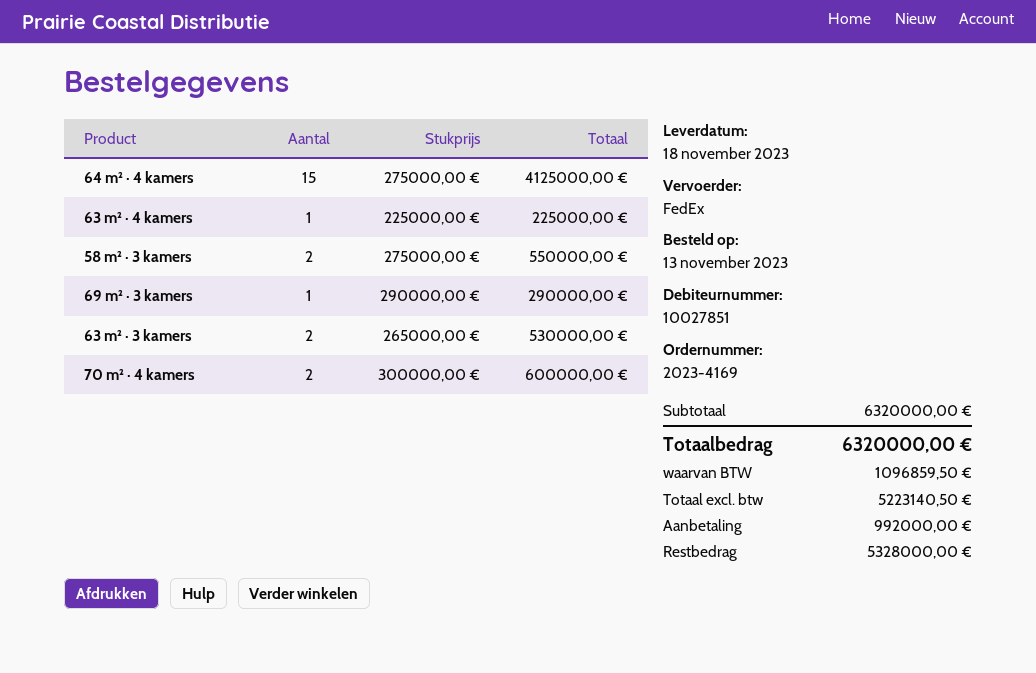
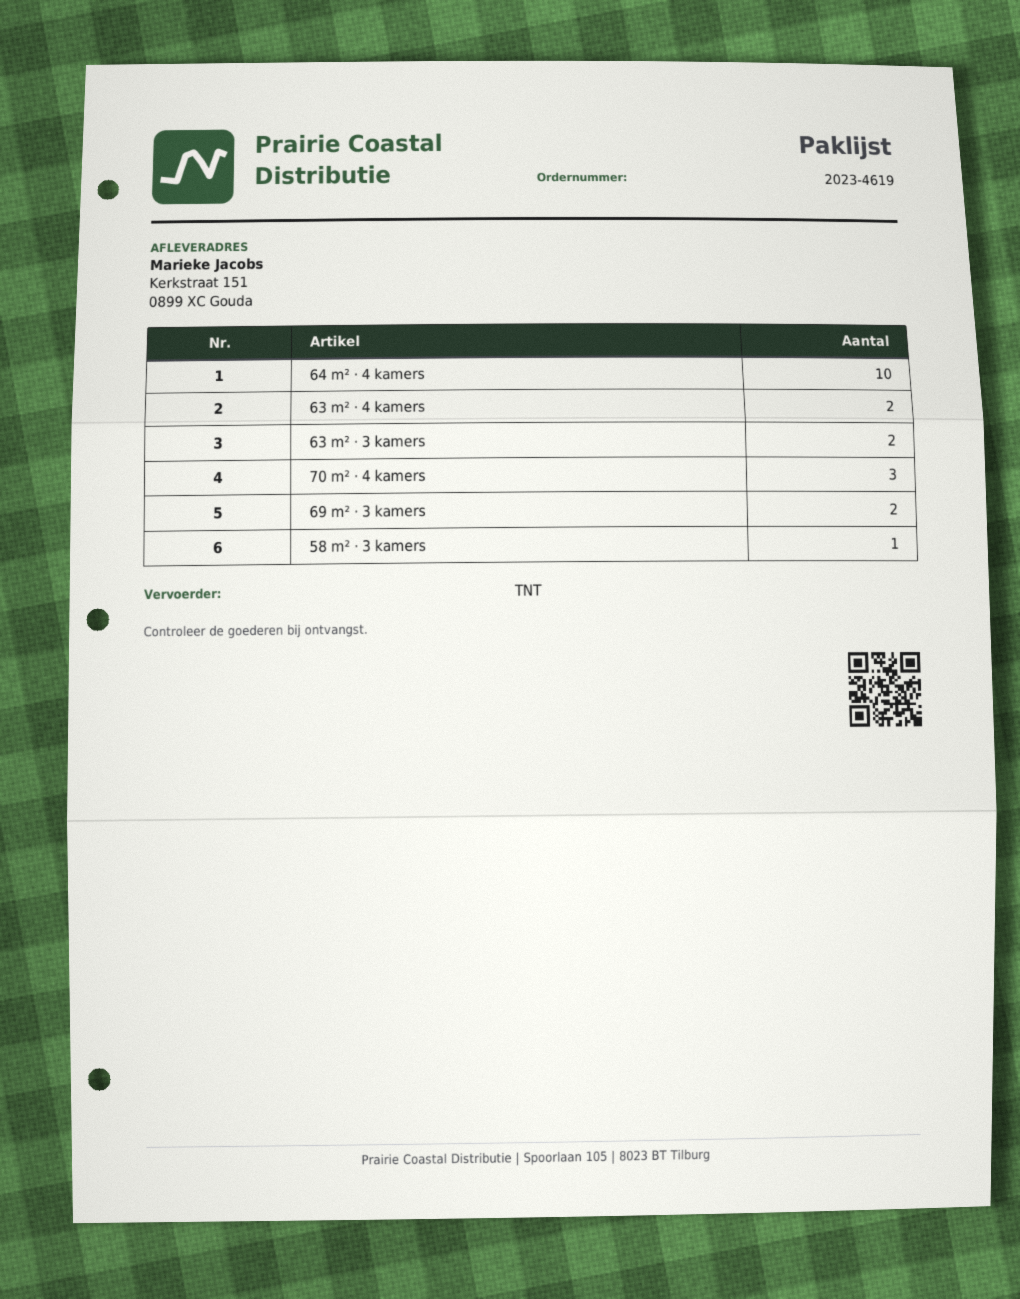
order number: 2023-4169 -> 2023-4619
shipping method: FedEx -> TNT
64 m² · 4 kamers: 15 -> 10
63 m² · 4 kamers: 1 -> 2
58 m² · 3 kamers: 2 -> 1
69 m² · 3 kamers: 1 -> 2
70 m² · 4 kamers: 2 -> 3

